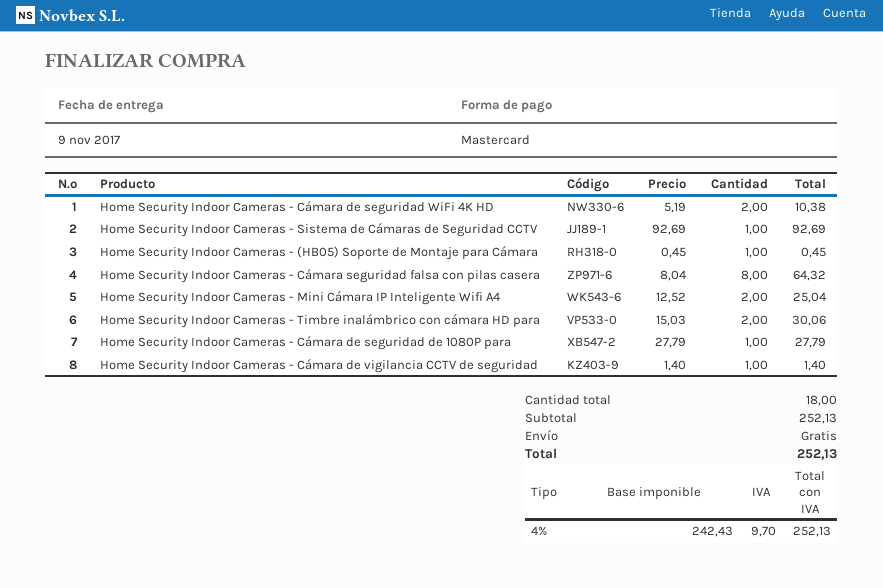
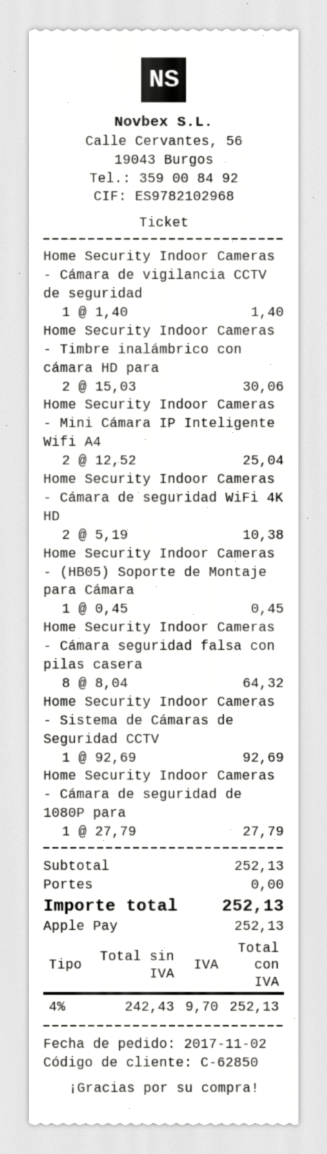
payment method: Mastercard -> Apple Pay

